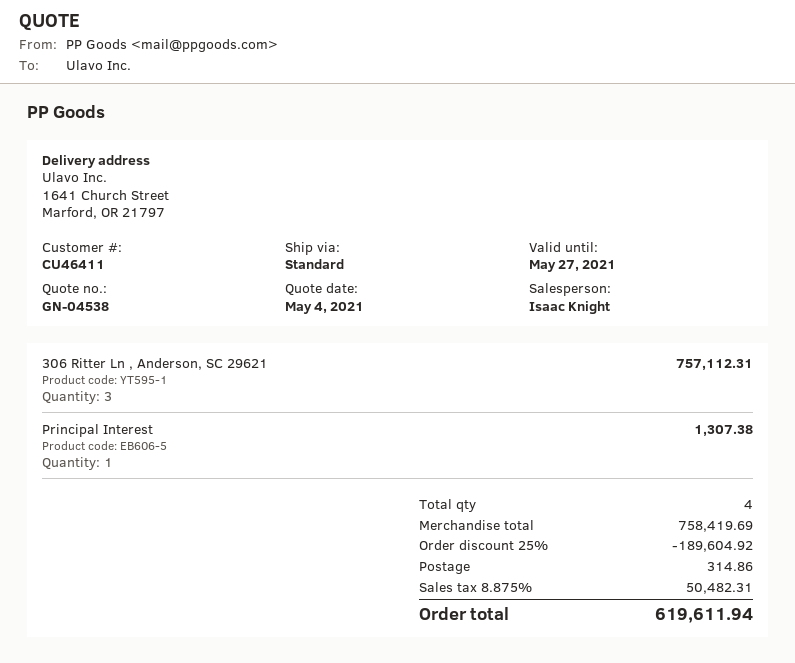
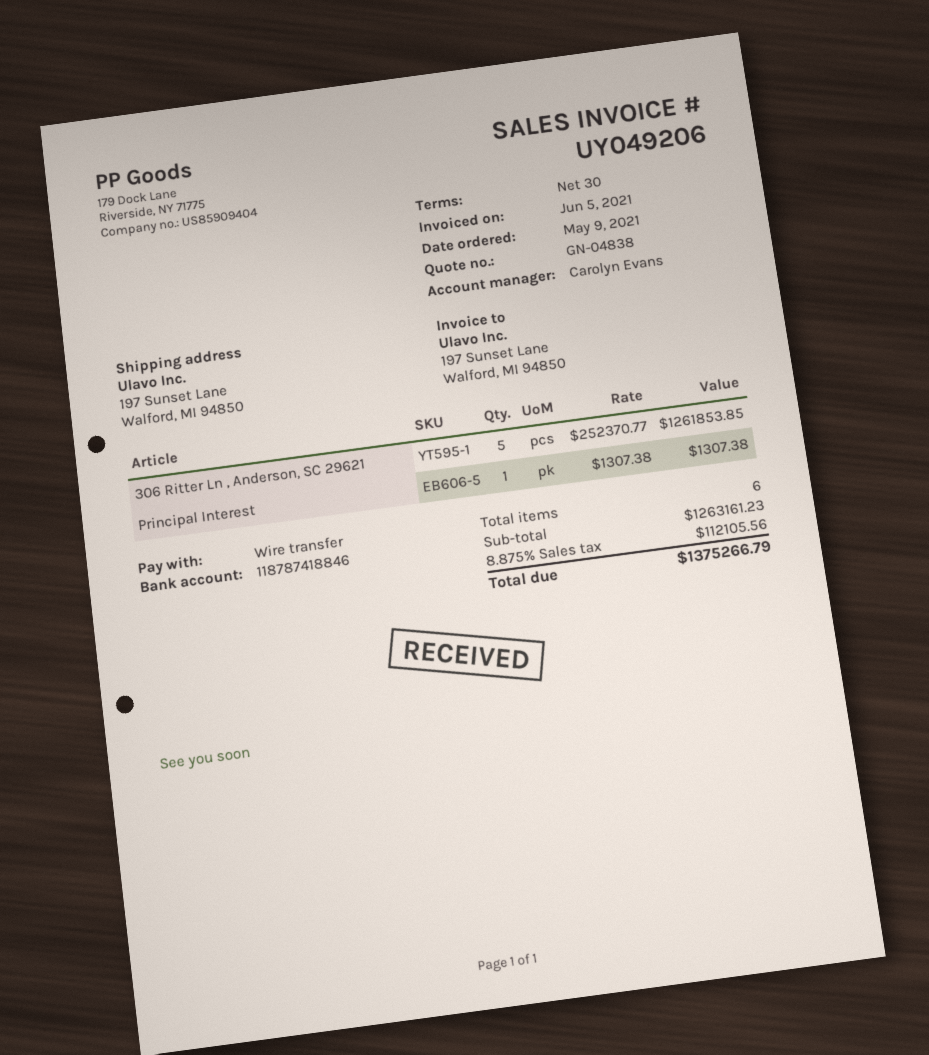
quote number: GN-04538 -> GN-04838
sales rep: Isaac Knight -> Carolyn Evans
ship to: 1641 Church Street, Marford, OR 21797 -> 197 Sunset Lane, Walford, MI 94850
306 Ritter Ln , Anderson, SC 29621: 3 for 757112.31 -> 5 for 1261853.85
total quantity: 4 -> 6
subtotal: 758419.69 -> 1263161.23
discount: 25% = 189604.92 -> none
shipping: 314.86 -> none
tax: 8.875% = 50482.31 -> 8.875% = 112105.56
total: 619611.94 -> 1375266.79

